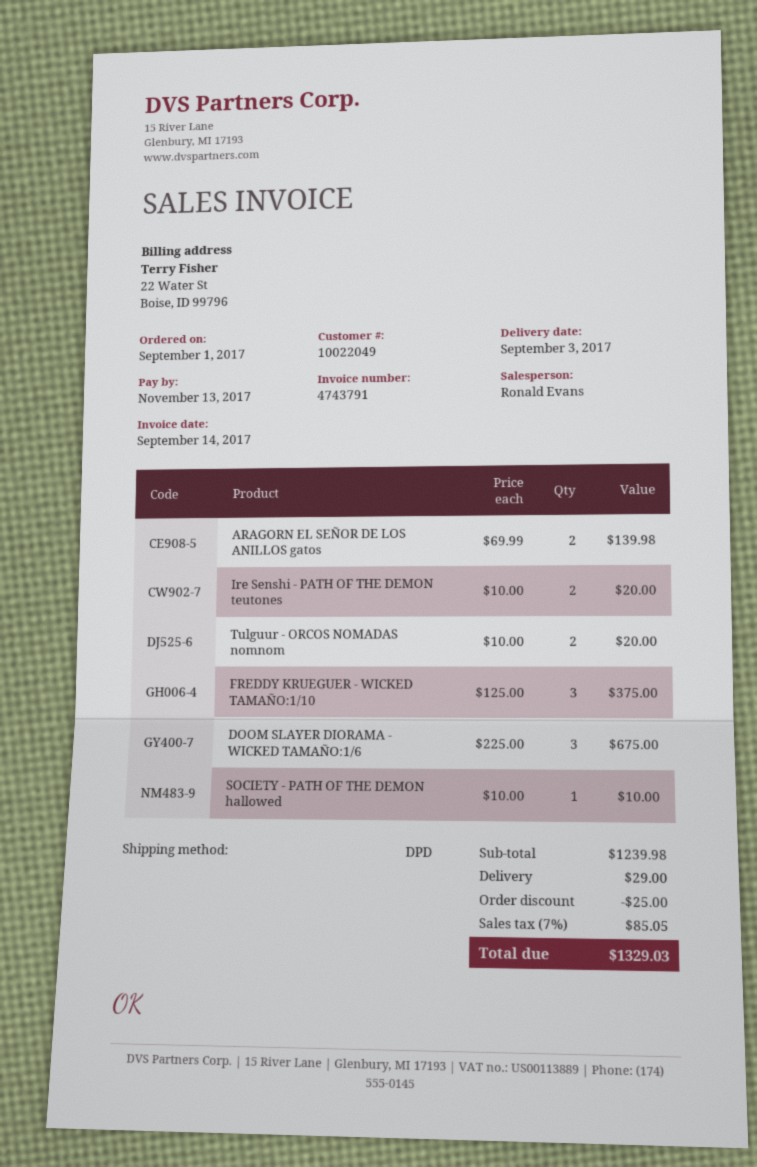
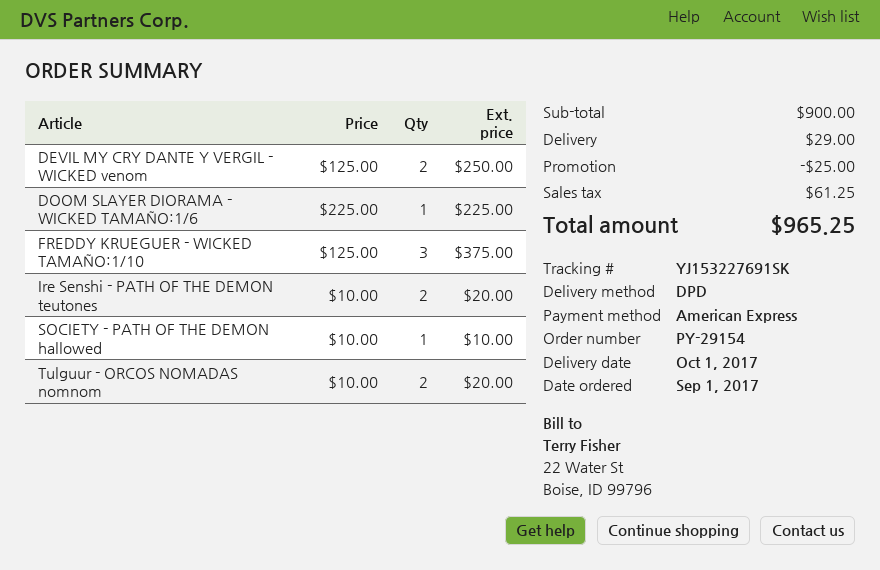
delivery date: 2017-09-03 -> 2017-10-01
ARAGORN EL SEÑOR DE LOS ANILLOS gatos: 2 x 69.99 = 139.98 -> none
DOOM SLAYER DIORAMA - WICKED TAMAÑO:1/6: 3 x 225.00 = 675.00 -> 1 x 225.00 = 225.00
DEVIL MY CRY DANTE Y VERGIL - WICKED venom: none -> 2 x 125.00 = 250.00
subtotal: 1239.98 -> 900.00
tax: 85.05 -> 61.25
total: 1329.03 -> 965.25

